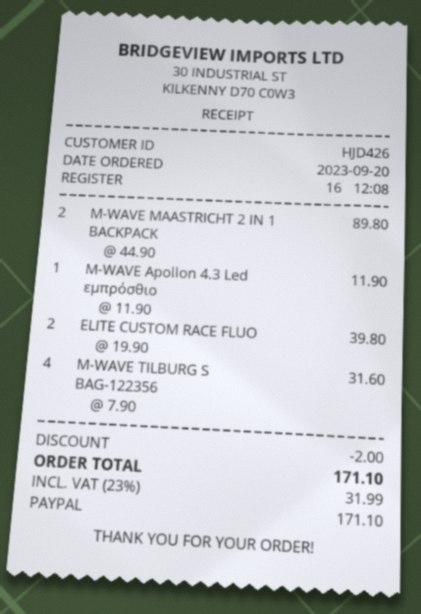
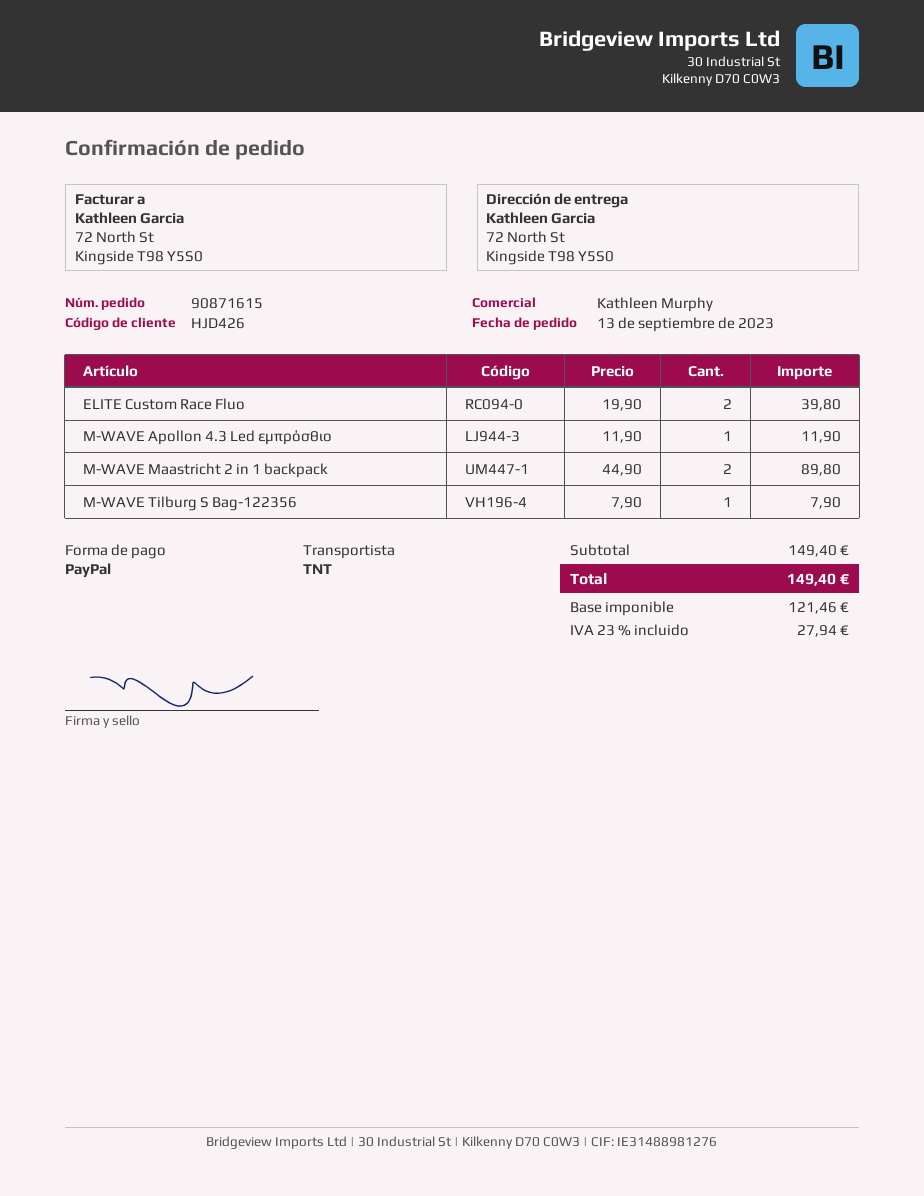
order date: 2023-09-20 -> 2023-09-13
M-WAVE TILBURG S BAG-122356: 4 x 7.90 = 31.60 -> 1 x 7.90 = 7.90
discount: 2.00 -> none
tax: 23% = 31.99 -> 23% = 27.94
total: 171.10 -> 149.40

